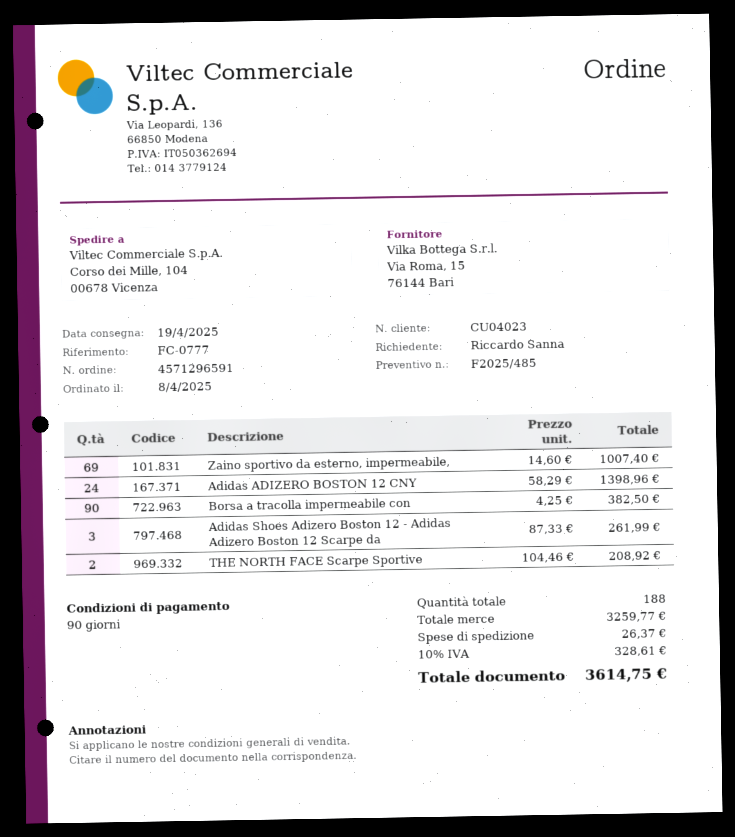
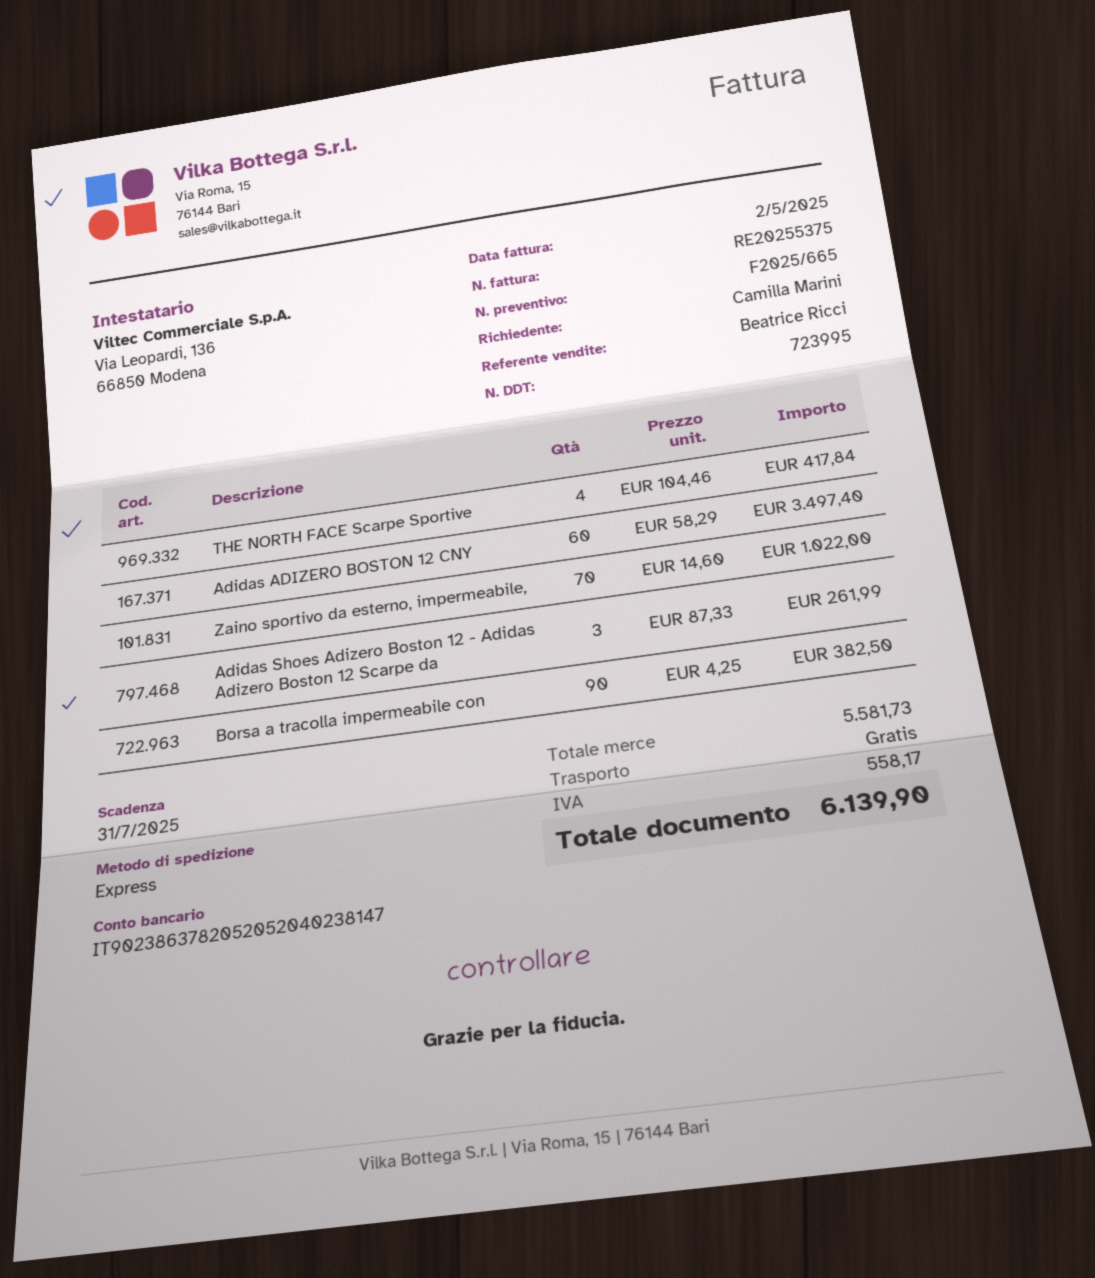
quote number: F2025/485 -> F2025/665
ordered by: Riccardo Sanna -> Camilla Marini
Zaino sportivo da esterno, impermeabile,: 69 x 14.60 = 1007.40 -> 70 x 14.60 = 1022.00
Adidas ADIZERO BOSTON 12 CNY: 24 x 58.29 = 1398.96 -> 60 x 58.29 = 3497.40
THE NORTH FACE Scarpe Sportive: 2 x 104.46 = 208.92 -> 4 x 104.46 = 417.84
subtotal: 3259.77 -> 5581.73
shipping: 26.37 -> 0.00
tax: 328.61 -> 558.17
total: 3614.75 -> 6139.90

